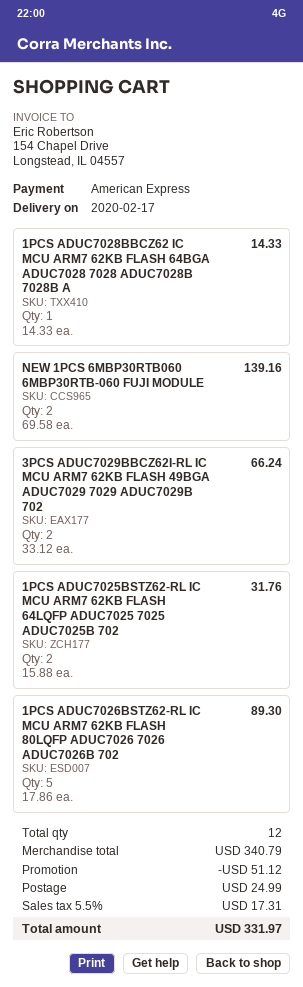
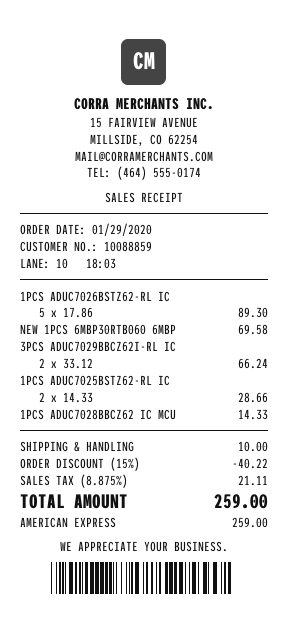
NEW 1PCS 6MBP30RTB060 6MBP30RTB-060 FUJI MODULE: 2 x 69.58 = 139.16 -> 1 x 69.58 = 69.58
1PCS ADUC7025BSTZ62-RL IC MCU ARM7 62KB FLASH 64LQFP ADUC7025 7025 ADUC7025B 702: 2 x 15.88 = 31.76 -> 2 x 14.33 = 28.66
discount: 51.12 -> 40.22
shipping: 24.99 -> 10.00
tax: 5.5% = 17.31 -> 8.875% = 21.11
total: 331.97 -> 259.00

